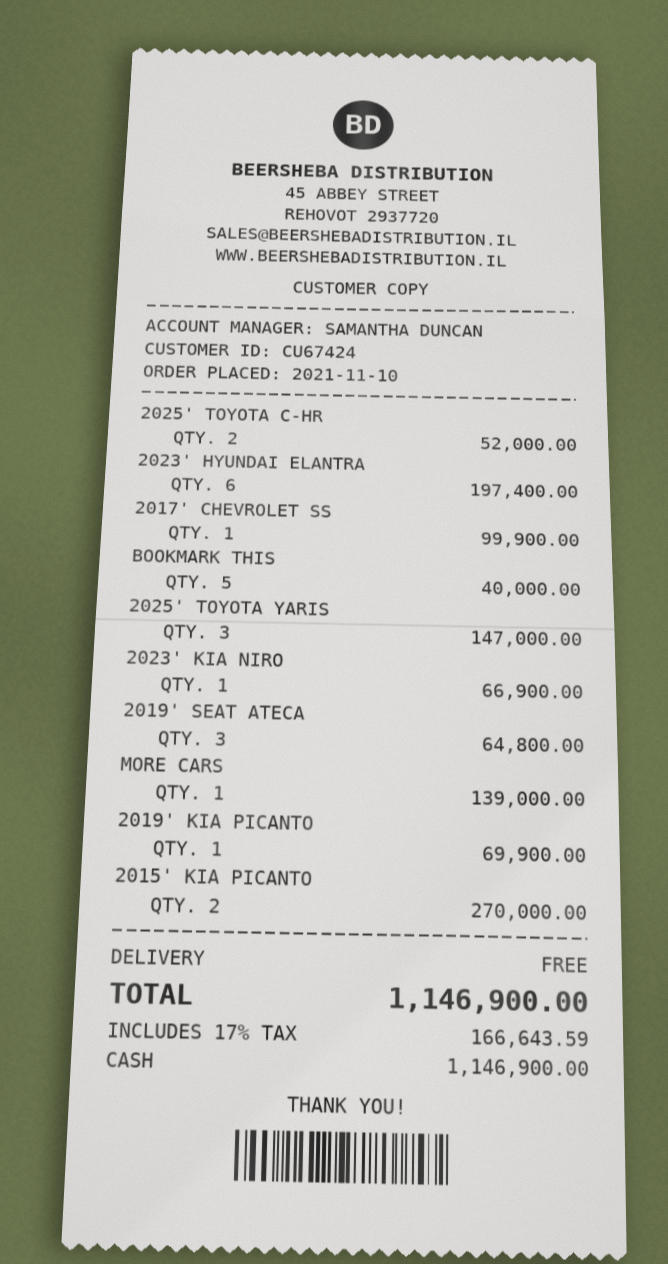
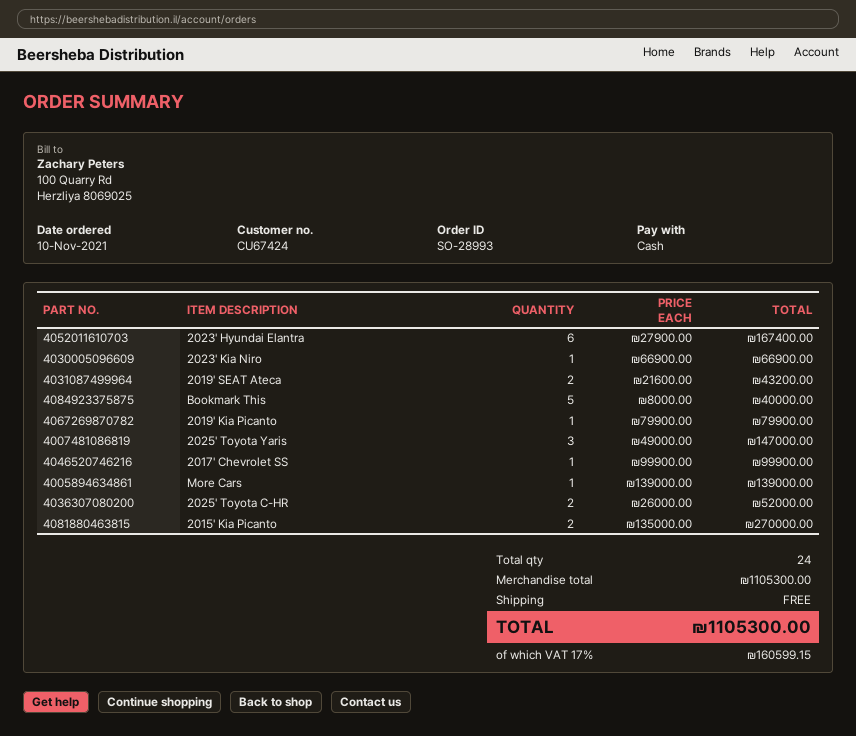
2023' HYUNDAI ELANTRA: 6 for 197400.00 -> 6 for 167400.00
2019' SEAT ATECA: 3 for 64800.00 -> 2 for 43200.00
2019' KIA PICANTO: 1 for 69900.00 -> 1 for 79900.00
tax: 17% = 166643.59 -> 17% = 160599.15
total: 1146900.00 -> 1105300.00

